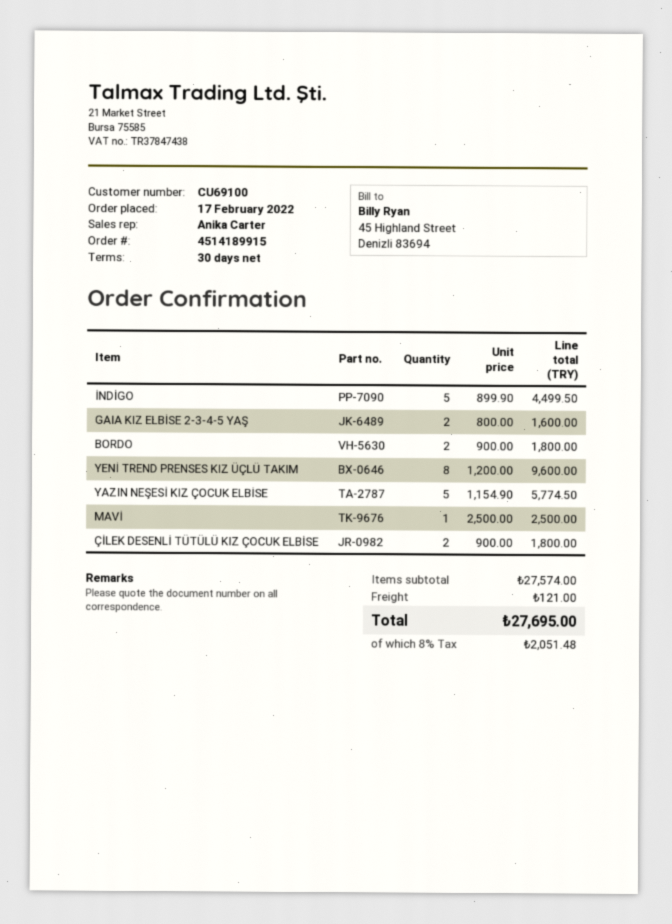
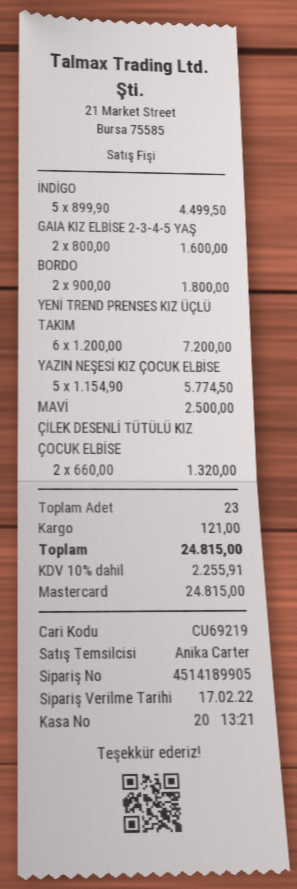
order number: 4514189915 -> 4514189905
customer number: CU69100 -> CU69219
YENİ TREND PRENSES KIZ ÜÇLÜ TAKIM: 8 x 1200.00 = 9600.00 -> 6 x 1200.00 = 7200.00
ÇİLEK DESENLİ TÜTÜLÜ KIZ ÇOCUK ELBİSE: 2 x 900.00 = 1800.00 -> 2 x 660.00 = 1320.00
tax: 8% = 2051.48 -> 10% = 2255.91
total: 27695.00 -> 24815.00

